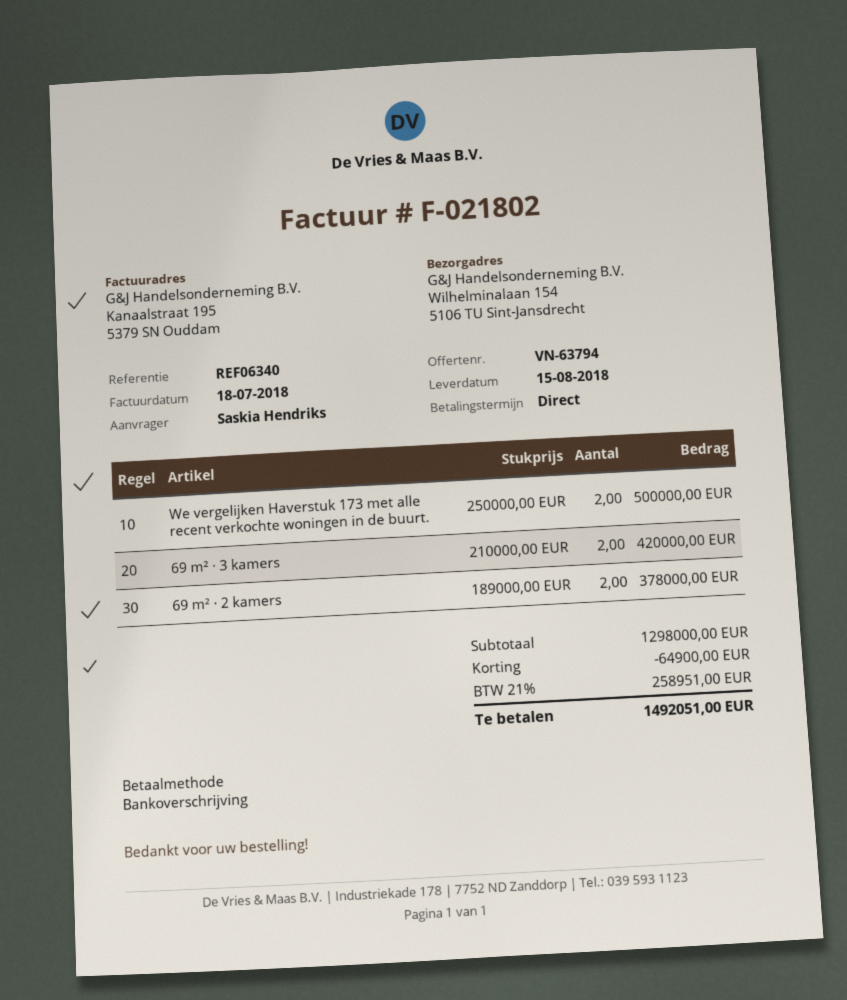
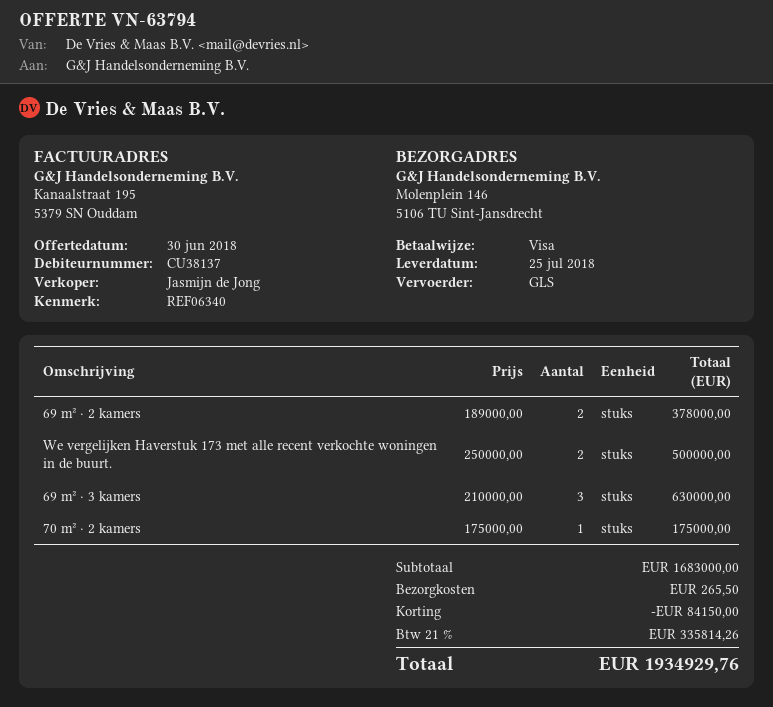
delivery date: 2018-08-15 -> 2018-07-25
payment method: bank transfer -> Visa
ship to: Wilhelminalaan 154, 5106 TU Sint-Jansdrecht -> Molenplein 146, 5106 TU Sint-Jansdrecht
69 m² · 3 kamers: 2 x 210000.00 = 420000.00 -> 3 x 210000.00 = 630000.00
70 m² · 2 kamers: none -> 1 x 175000.00 = 175000.00
subtotal: 1298000.00 -> 1683000.00
discount: 64900.00 -> 84150.00
shipping: none -> 265.50
tax: 21% = 258951.00 -> 21% = 335814.26
total: 1492051.00 -> 1934929.76

